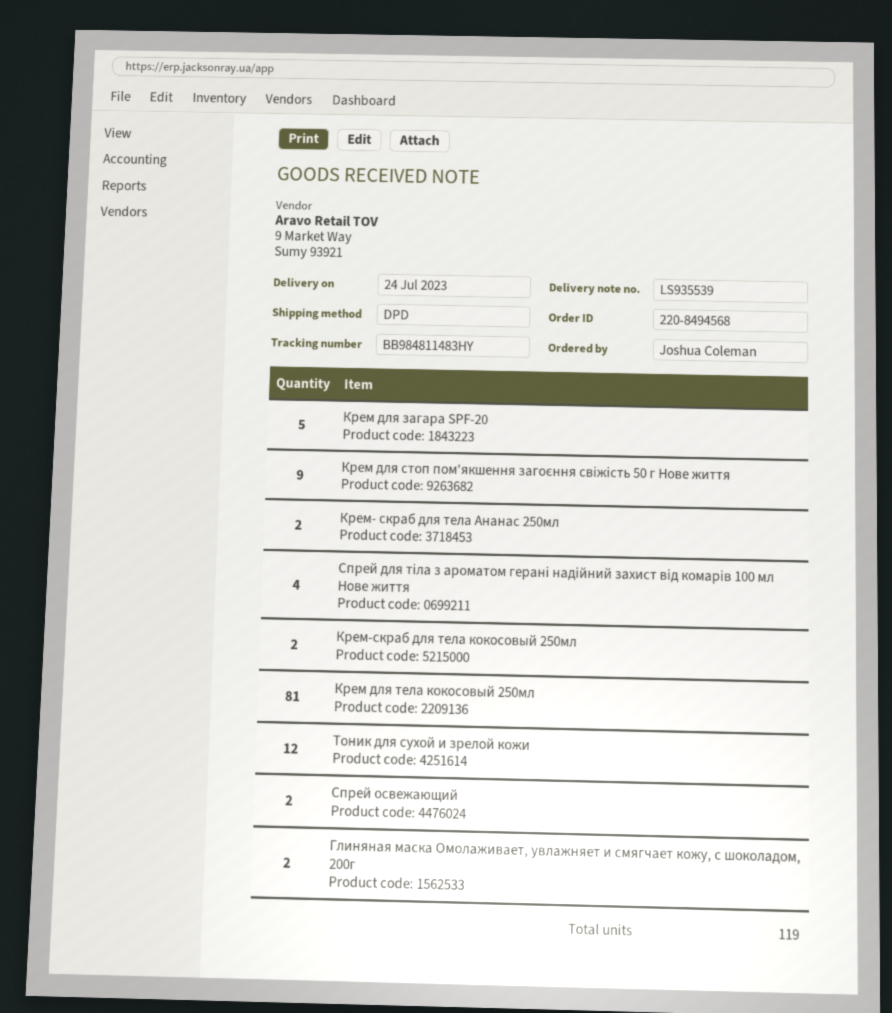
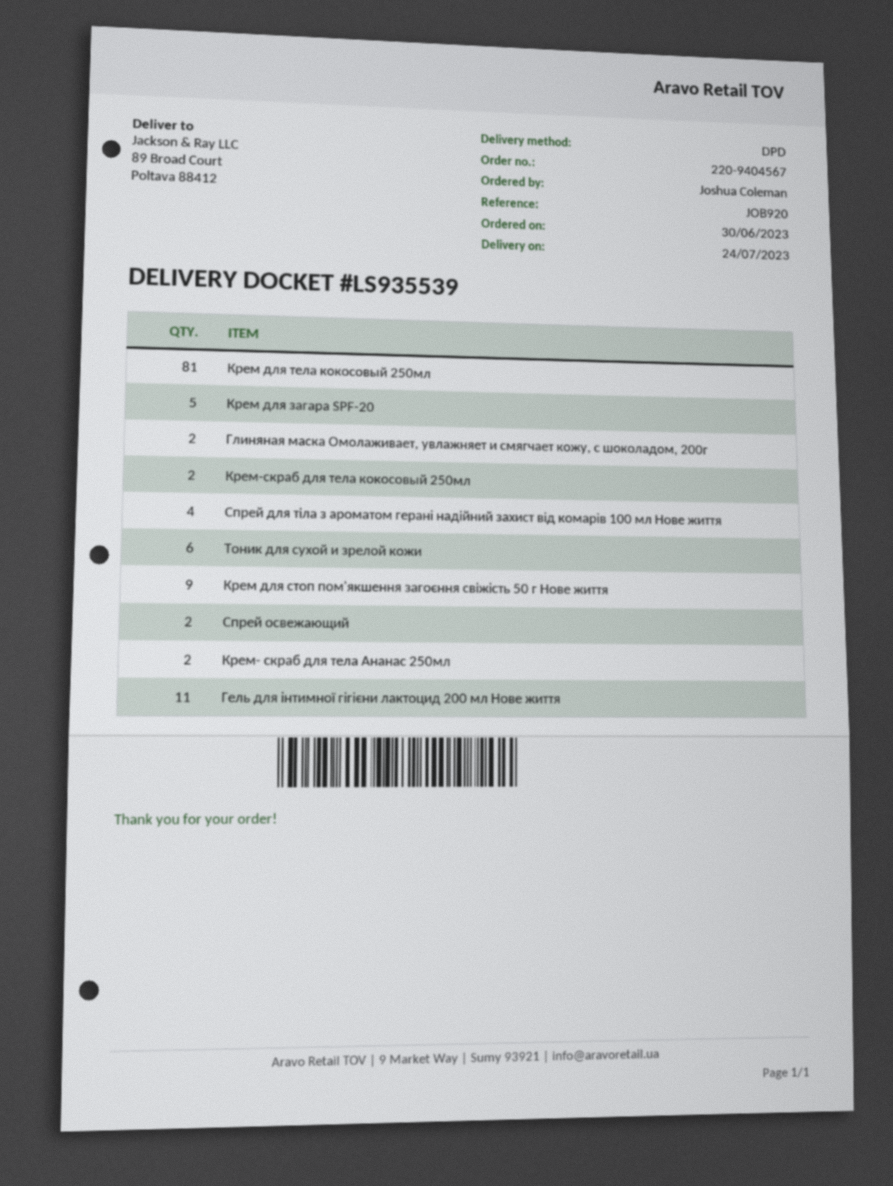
order number: 220-8494568 -> 220-9404567
Тоник для сухой и зрелой кожи: 12 -> 6
Гель для інтимної гігієни лактоцид 200 мл Нове життя: none -> 11

